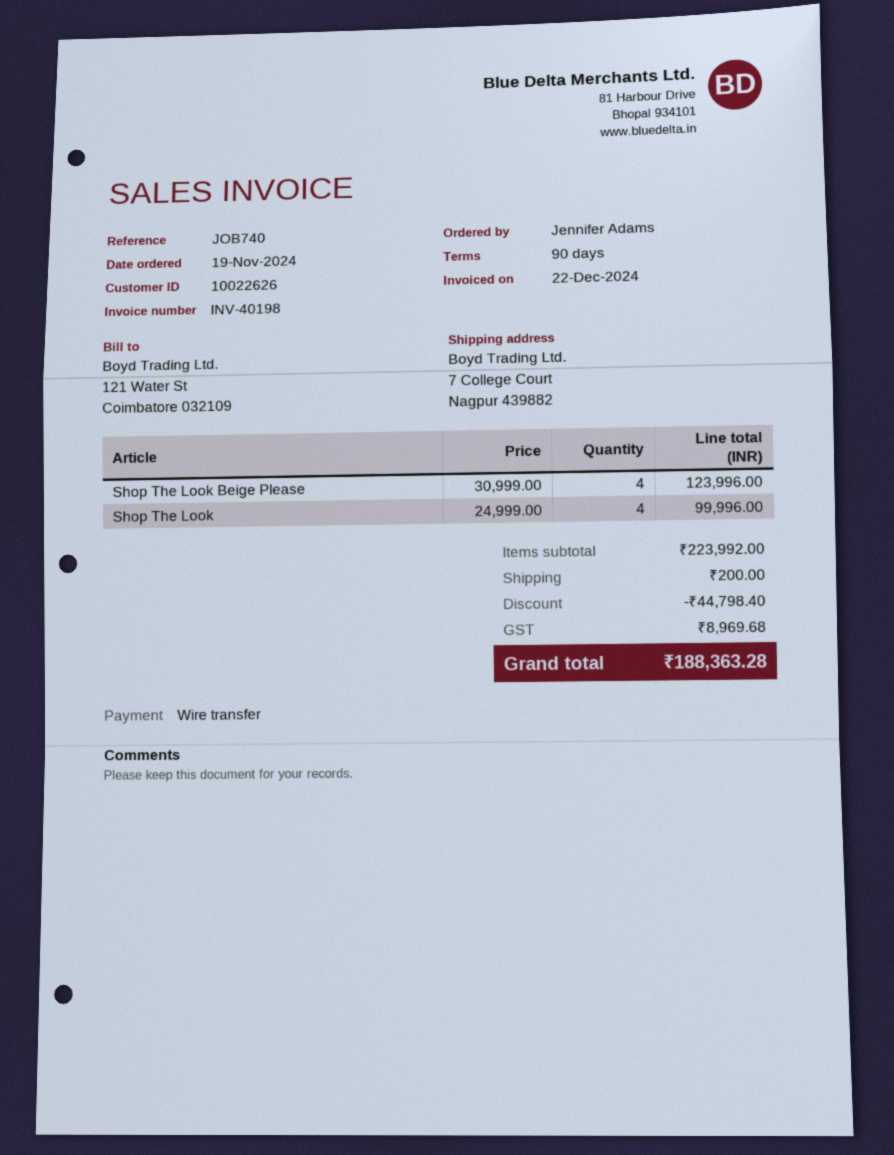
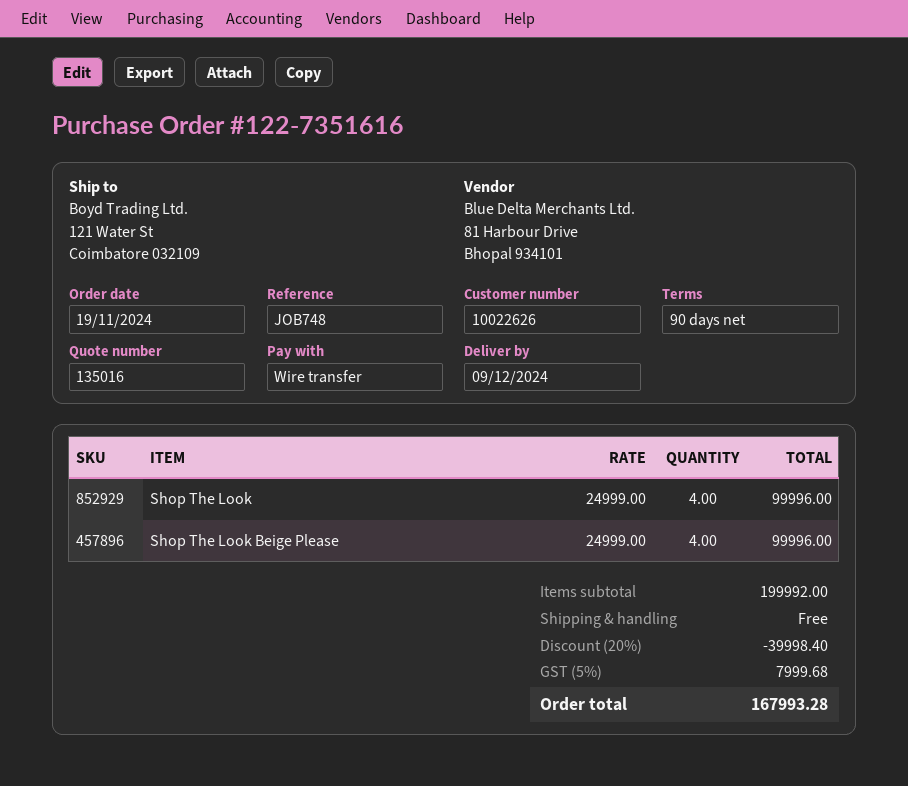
reference: JOB740 -> JOB748
ship to: 7 College Court, Nagpur 439882 -> 121 Water St, Coimbatore 032109
Shop The Look Beige Please: 4 x 30999.00 = 123996.00 -> 4 x 24999.00 = 99996.00
subtotal: 223992.00 -> 199992.00
discount: 44798.40 -> 39998.40
shipping: 200.00 -> 0.00
tax: 8969.68 -> 7999.68
total: 188363.28 -> 167993.28

